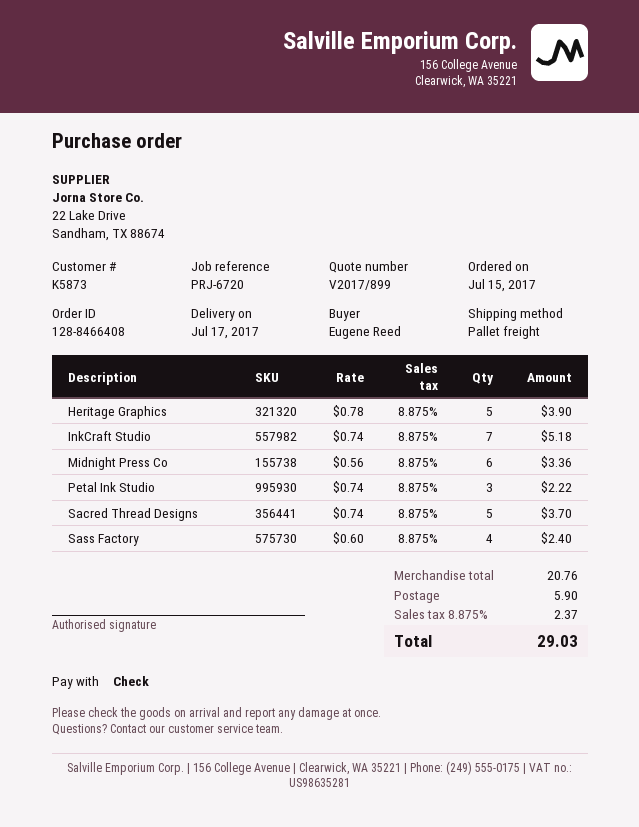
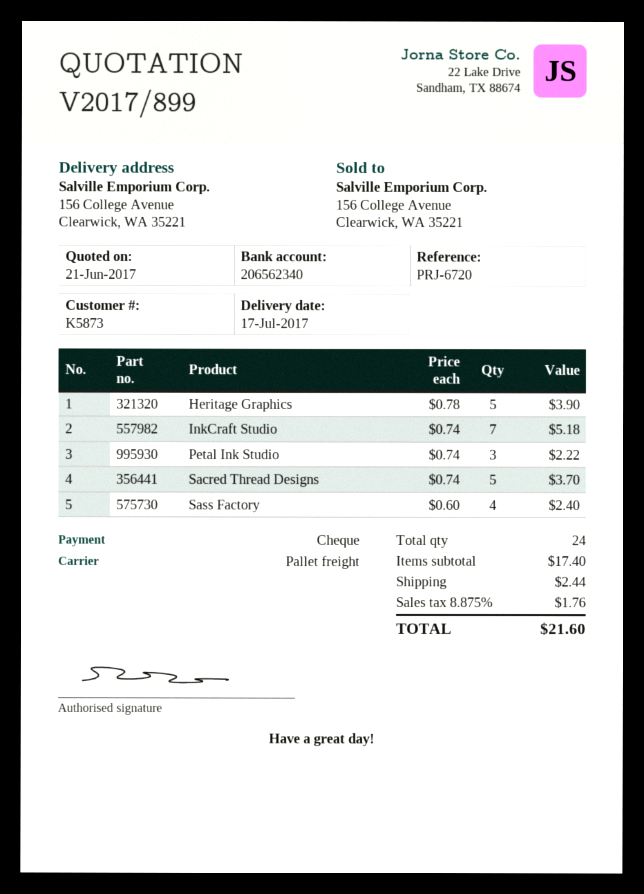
Midnight Press Co: 6 x 0.56 = 3.36 -> none
subtotal: 20.76 -> 17.40
shipping: 5.90 -> 2.44
tax: 8.875% = 2.37 -> 8.875% = 1.76
total: 29.03 -> 21.60

